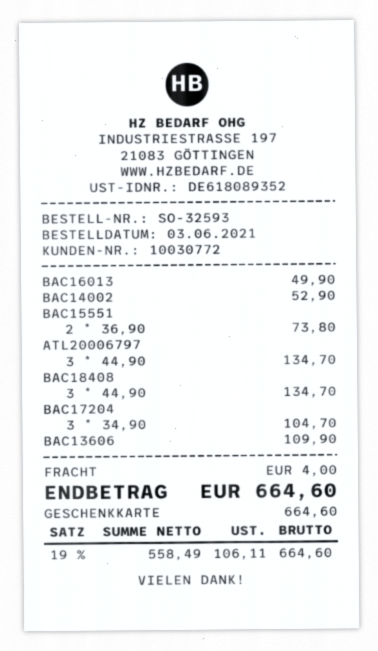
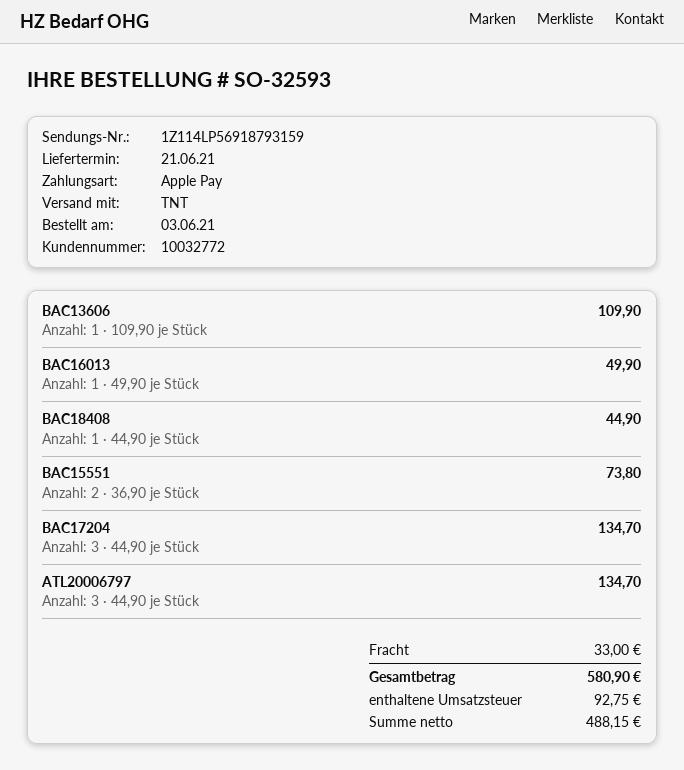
customer number: 10030772 -> 10032772
payment method: gift card -> Apple Pay
BAC14002: 1 x 52.90 = 52.90 -> none
BAC18408: 3 x 44.90 = 134.70 -> 1 x 44.90 = 44.90
BAC17204: 3 x 34.90 = 104.70 -> 3 x 44.90 = 134.70
shipping: 4.00 -> 33.00
net: 558.49 -> 488.15
tax: 106.11 -> 92.75
total: 664.60 -> 580.90

